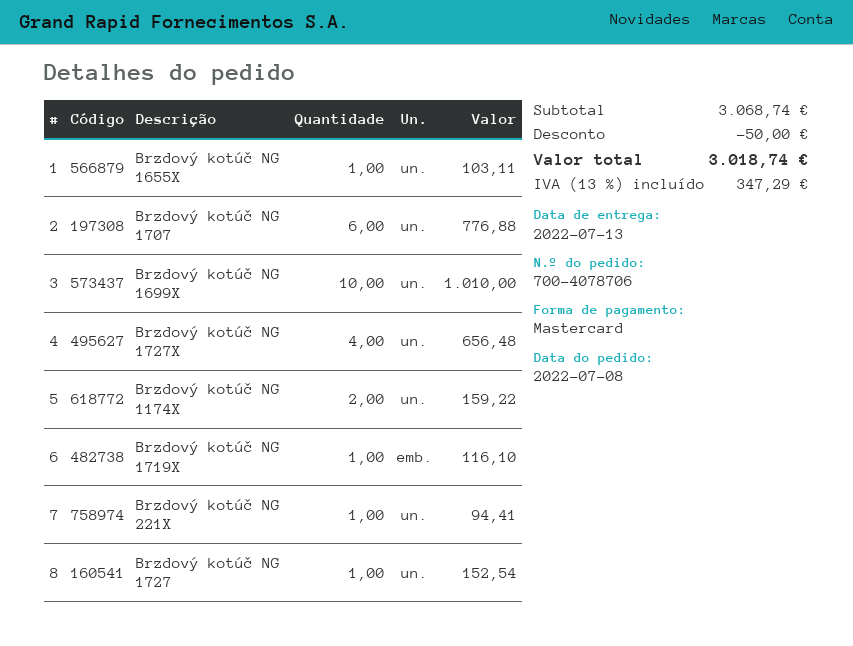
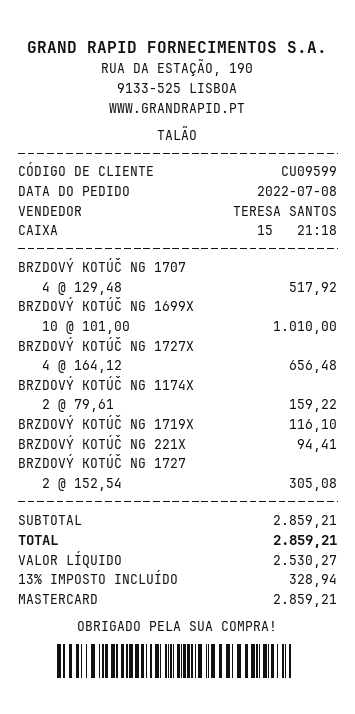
Brzdový kotúč NG 1655X: 1 for 103.11 -> none
Brzdový kotúč NG 1707: 6 for 776.88 -> 4 for 517.92
Brzdový kotúč NG 1727: 1 for 152.54 -> 2 for 305.08
subtotal: 3068.74 -> 2859.21
discount: 50.00 -> none
tax: 13% = 347.29 -> 13% = 328.94
total: 3018.74 -> 2859.21

